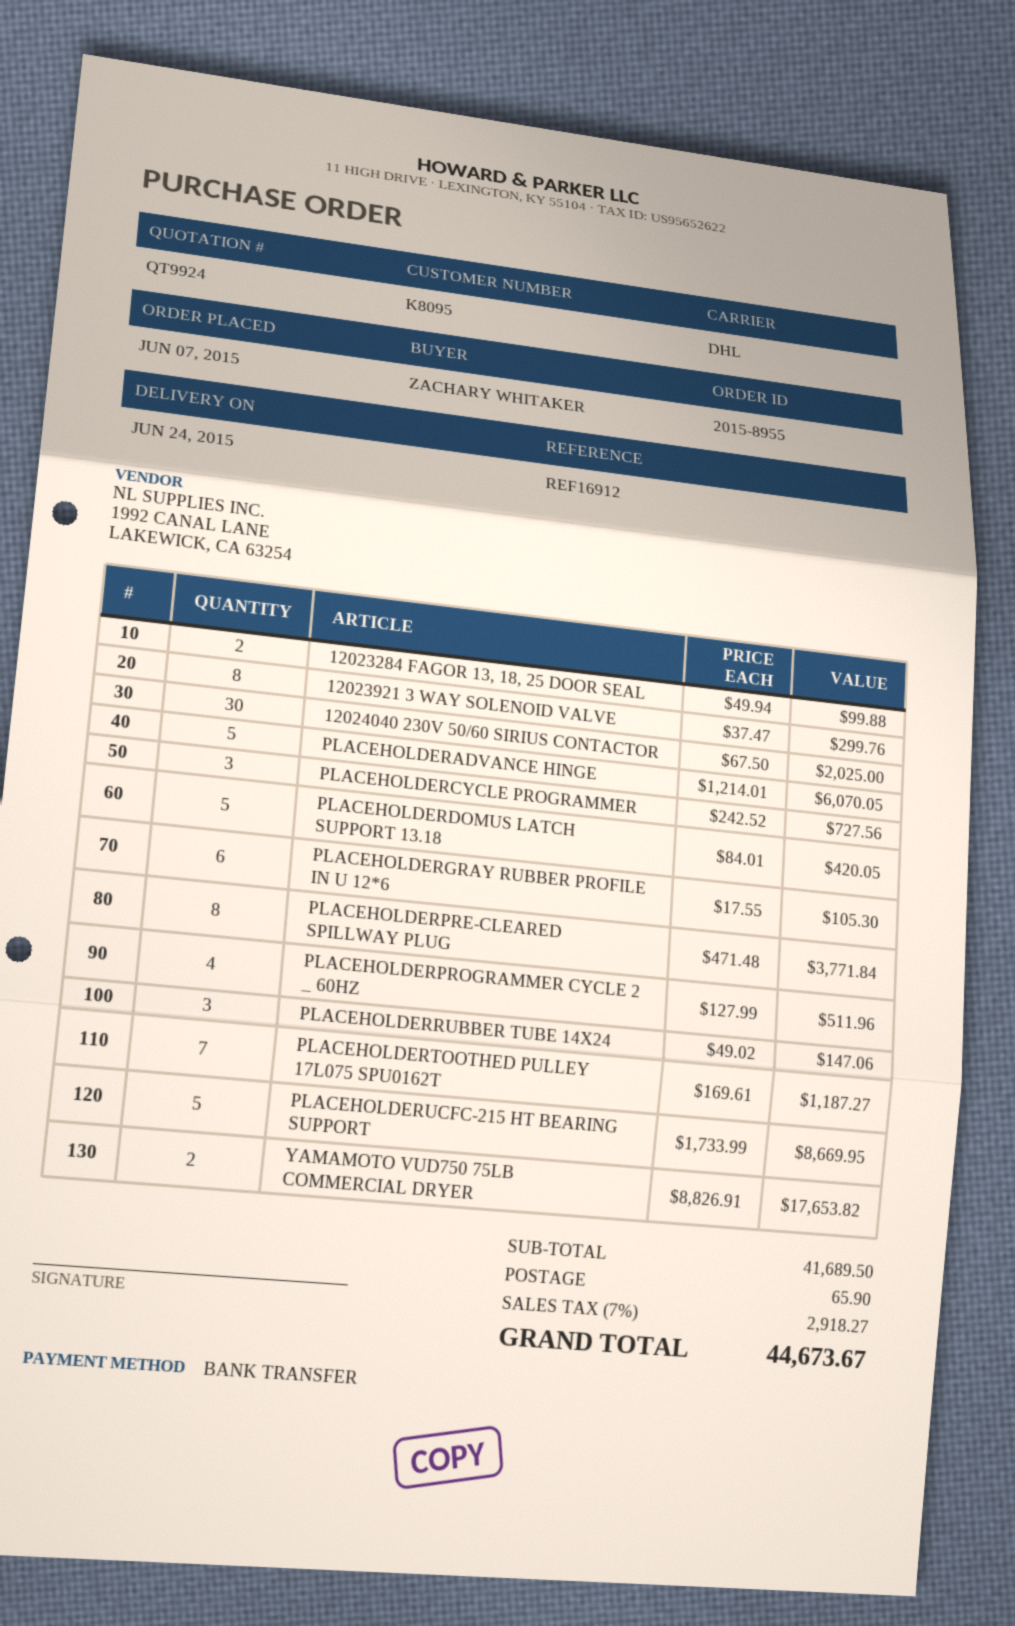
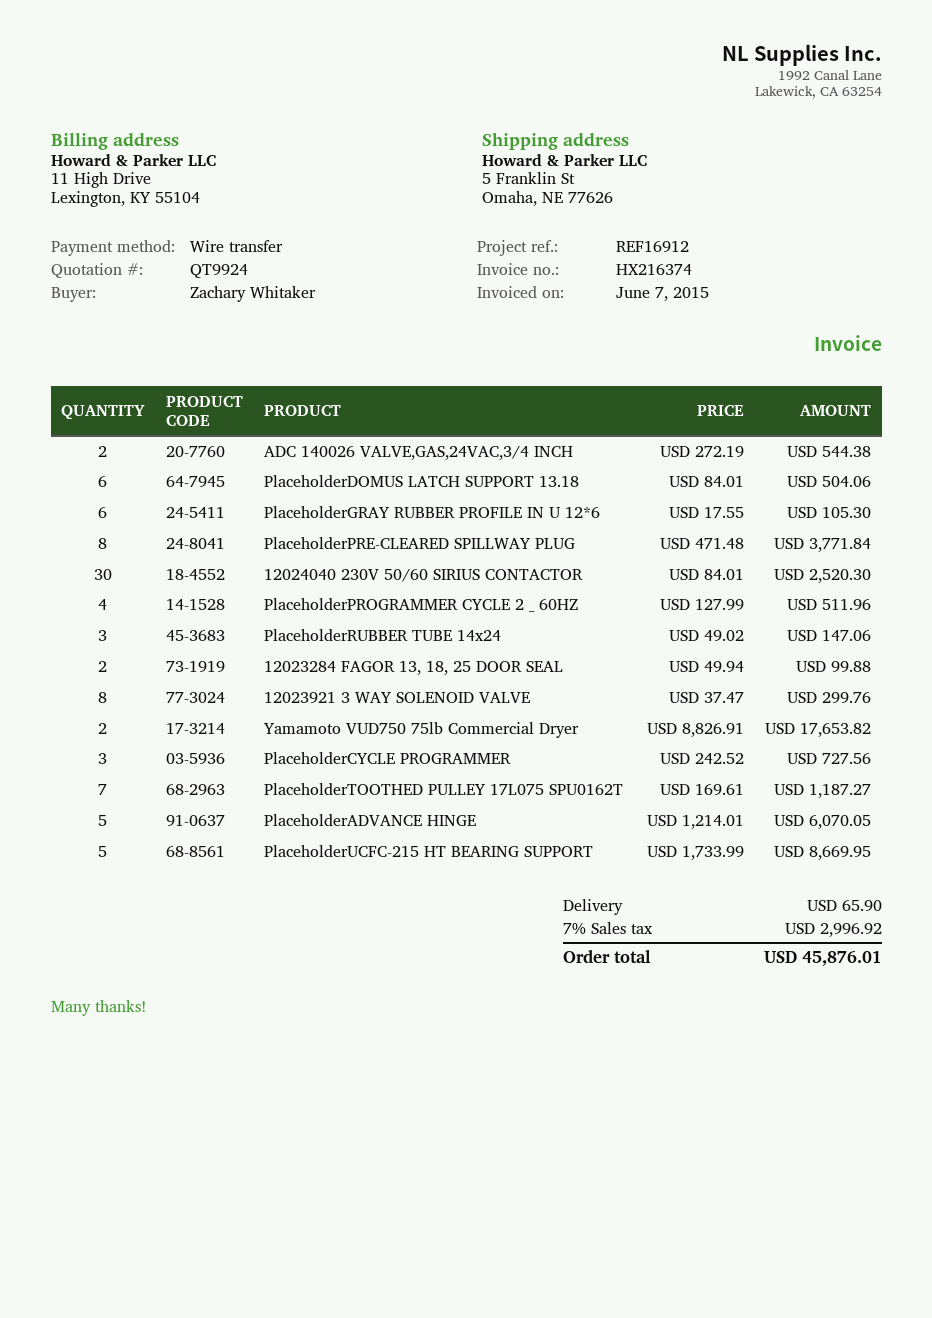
12024040 230V 50/60 SIRIUS CONTACTOR: 30 x 67.50 = 2025.00 -> 30 x 84.01 = 2520.30
PLACEHOLDERDOMUS LATCH SUPPORT 13.18: 5 x 84.01 = 420.05 -> 6 x 84.01 = 504.06
ADC 140026 VALVE,GAS,24VAC,3/4 INCH: none -> 2 x 272.19 = 544.38
tax: 7% = 2918.27 -> 7% = 2996.92
total: 44673.67 -> 45876.01

